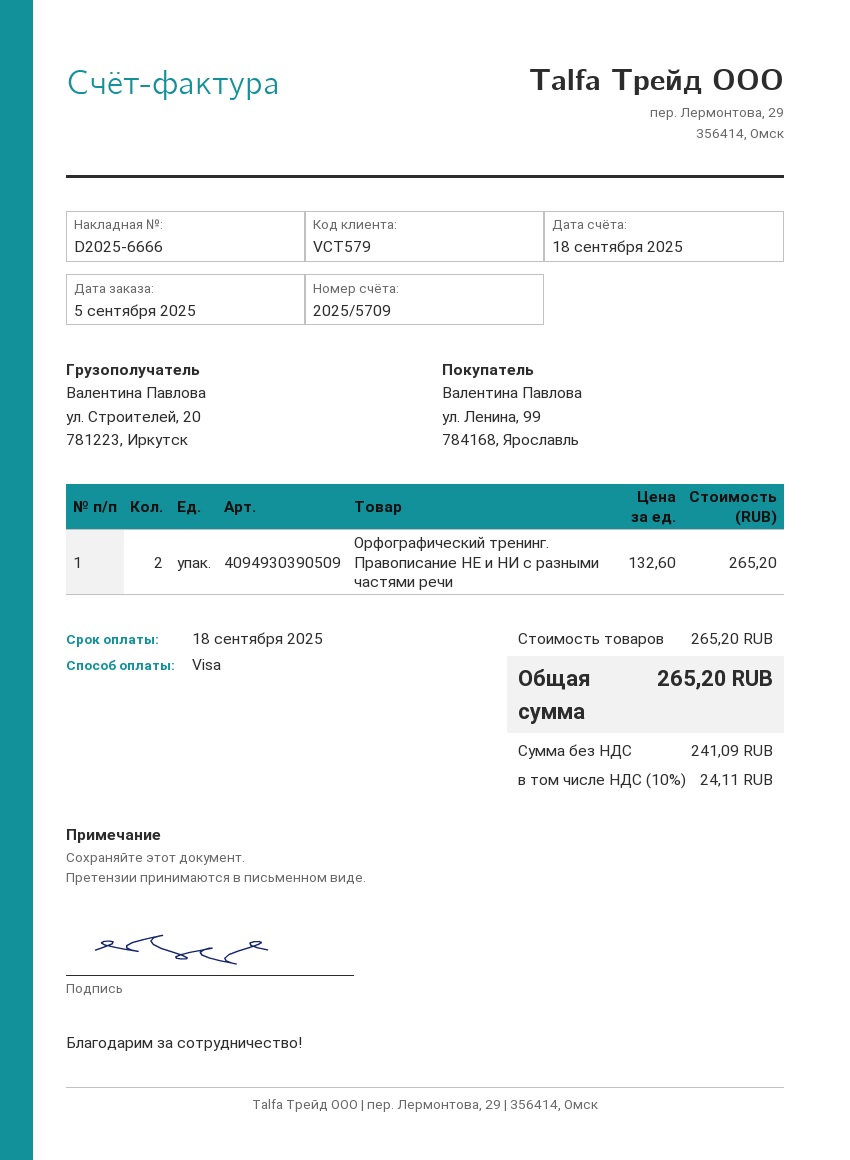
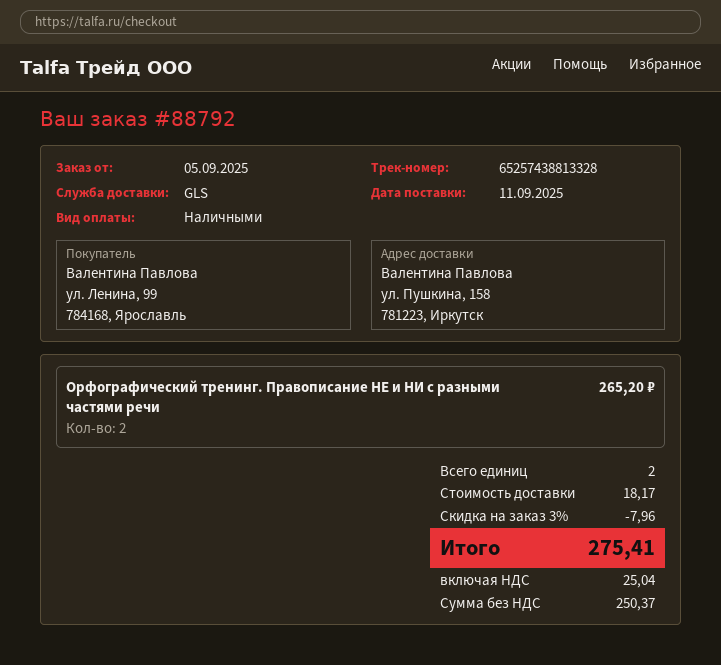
payment method: Visa -> cash
ship to: ул. Строителей, 20, 781223, Иркутск -> ул. Пушкина, 158, 781223, Иркутск
discount: none -> 3% = 7.96
shipping: none -> 18.17
net: 241.09 -> 250.37
tax: 24.11 -> 25.04
total: 265.20 -> 275.41

